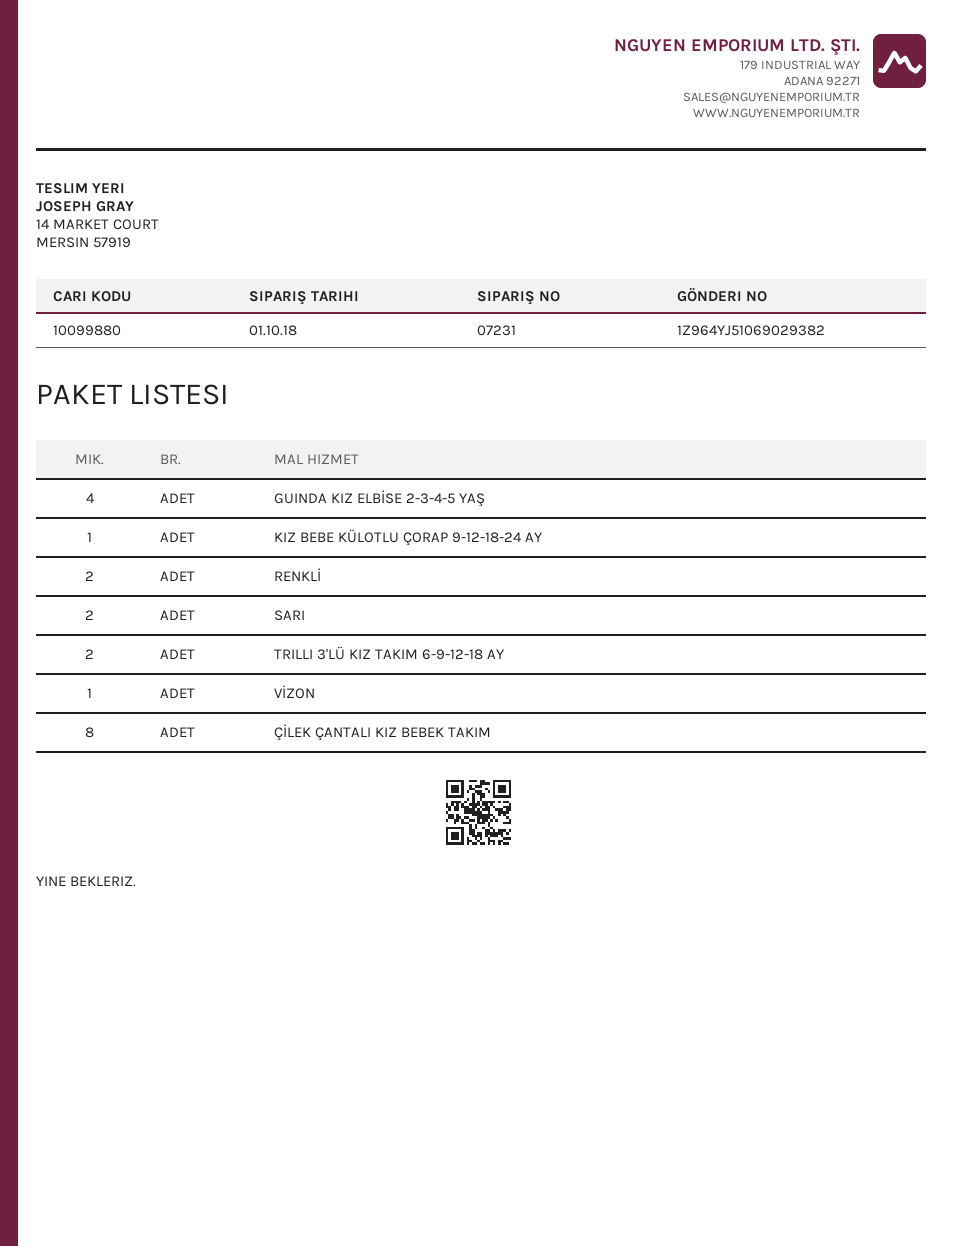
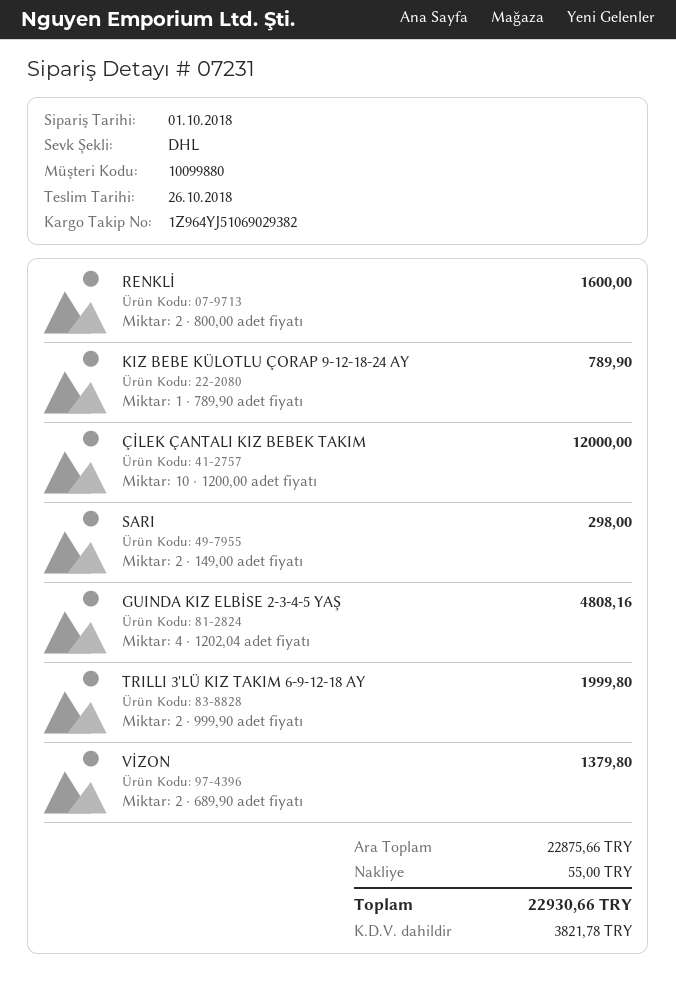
VİZON: 1 -> 2
ÇİLEK ÇANTALI KIZ BEBEK TAKIM: 8 -> 10

